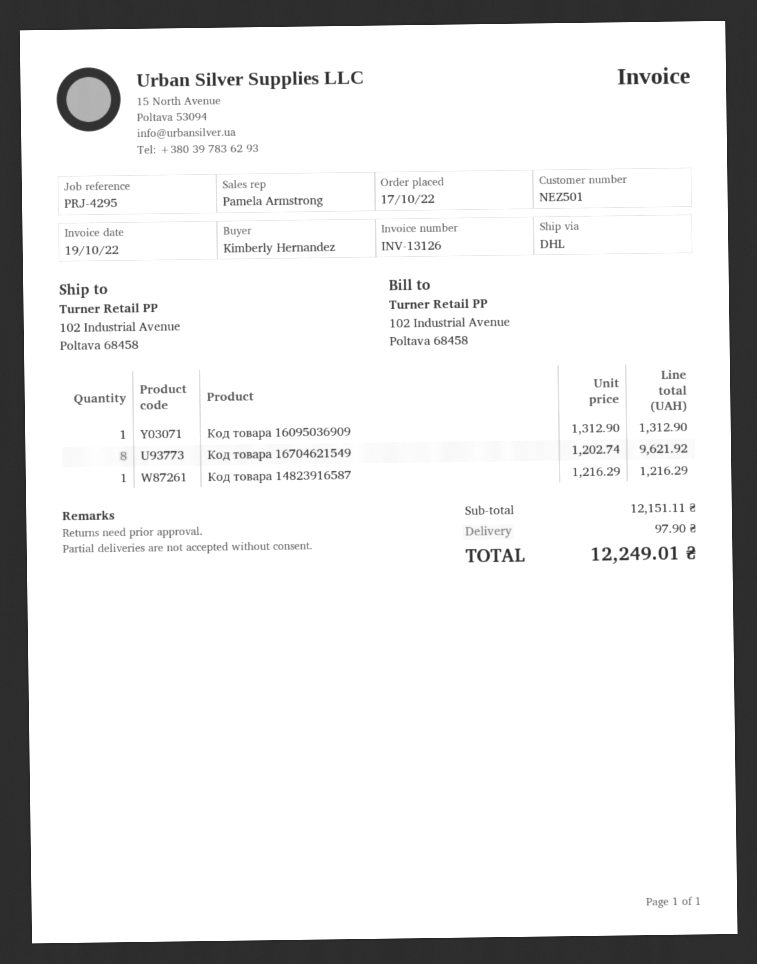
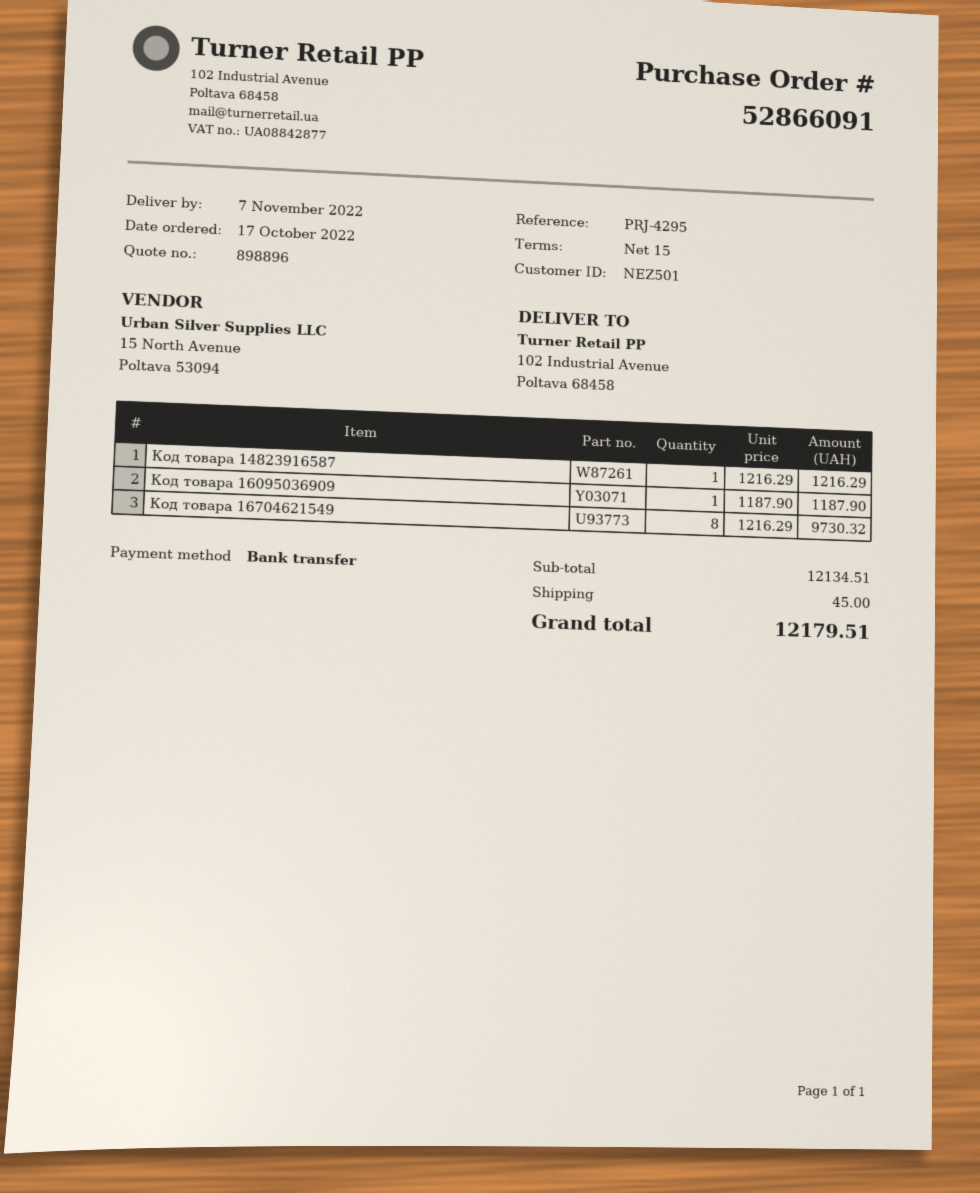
Код товара 16095036909: 1 x 1312.90 = 1312.90 -> 1 x 1187.90 = 1187.90
Код товара 16704621549: 8 x 1202.74 = 9621.92 -> 8 x 1216.29 = 9730.32
subtotal: 12151.11 -> 12134.51
shipping: 97.90 -> 45.00
total: 12249.01 -> 12179.51

